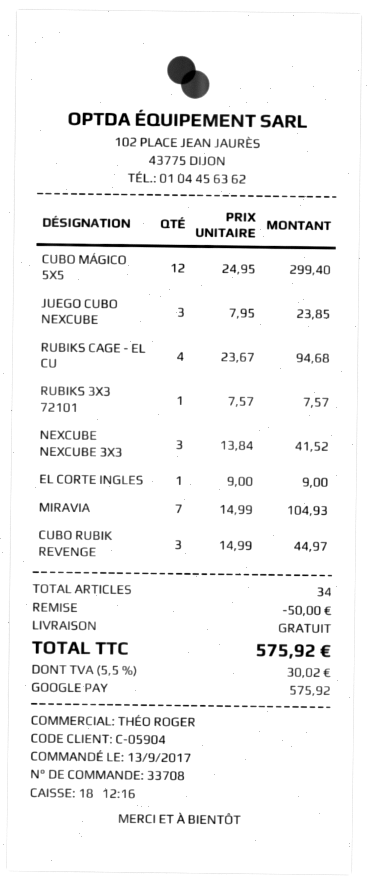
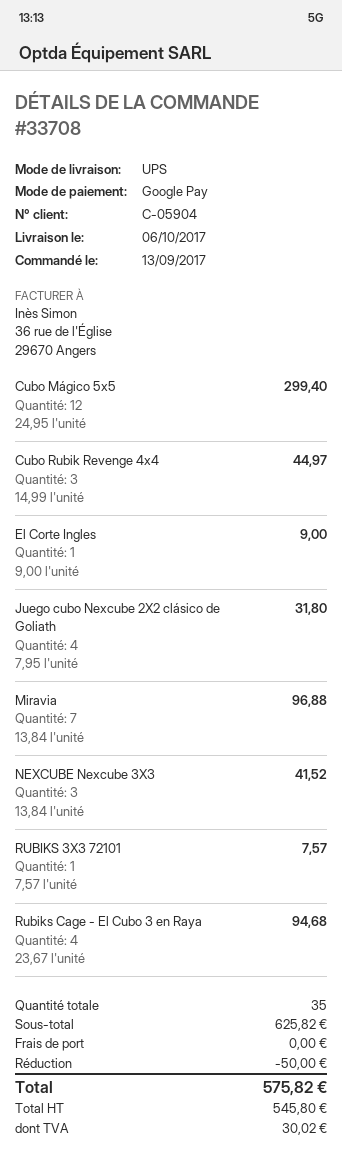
JUEGO CUBO NEXCUBE: 3 x 7.95 = 23.85 -> 4 x 7.95 = 31.80
MIRAVIA: 7 x 14.99 = 104.93 -> 7 x 13.84 = 96.88
total quantity: 34 -> 35
total: 575.92 -> 575.82

